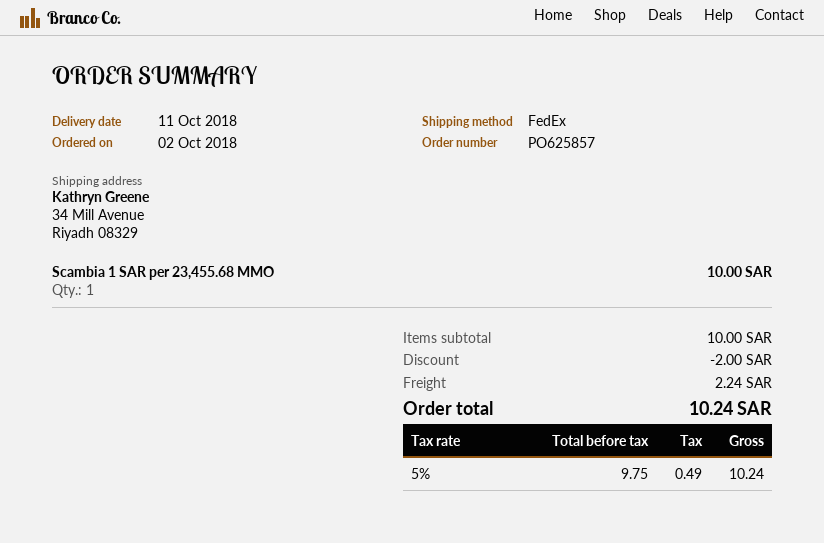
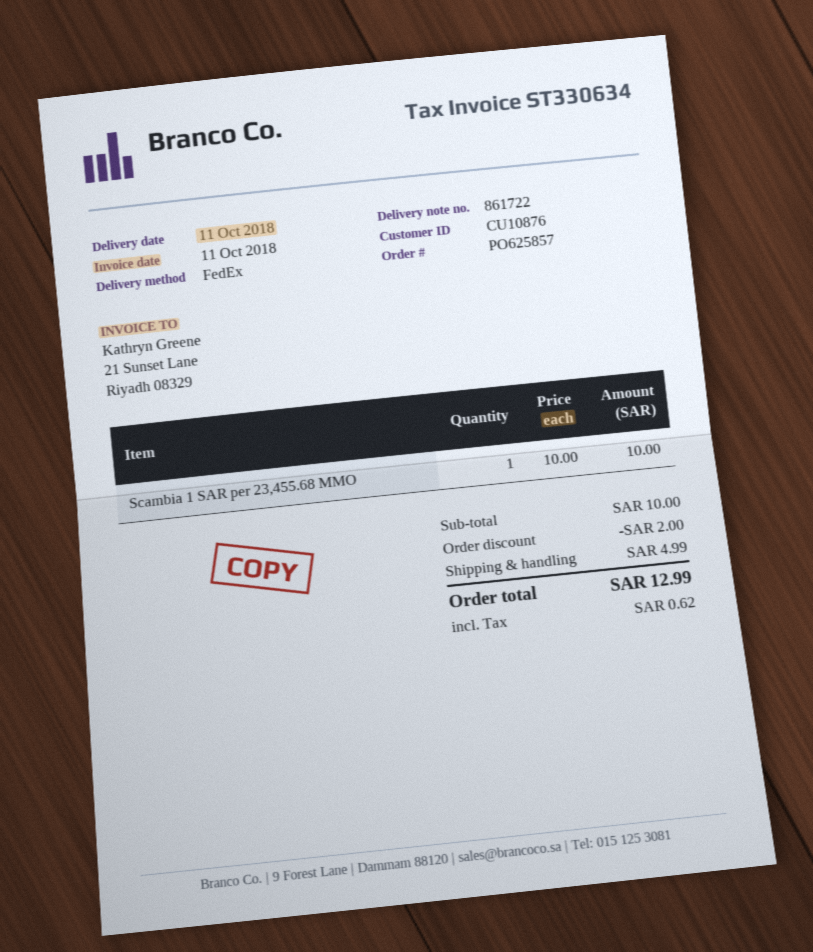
shipping: 2.24 -> 4.99
tax: 0.49 -> 0.62
total: 10.24 -> 12.99

